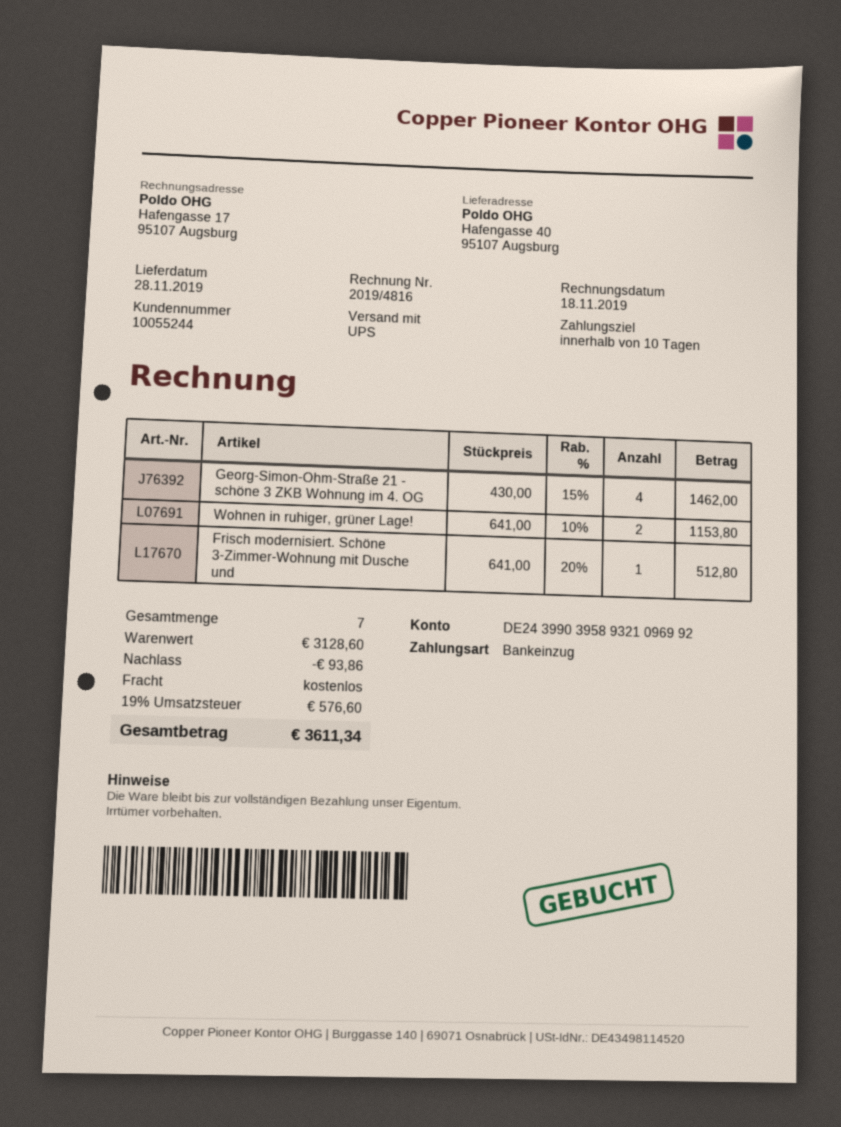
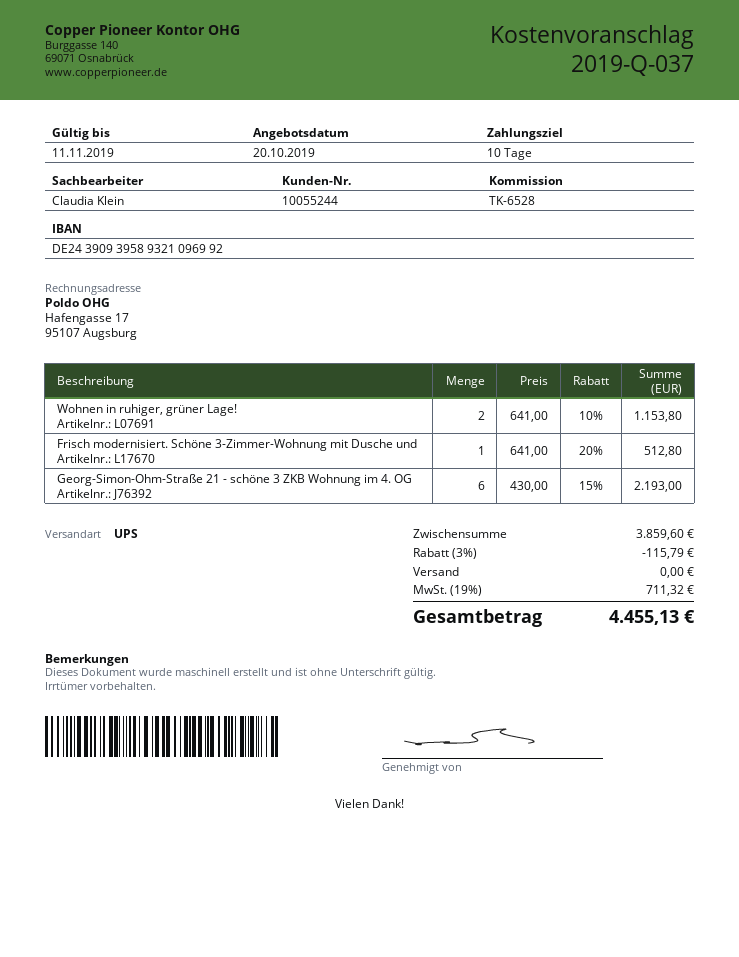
bank account: DE24399039589321096992 -> DE24390939589321096992
Georg-Simon-Ohm-Straße 21 - schöne 3 ZKB Wohnung im 4. OG: 4 x 430.00 - 15% = 1462.00 -> 6 x 430.00 - 15% = 2193.00
subtotal: 3128.60 -> 3859.60
discount: 93.86 -> 115.79
tax: 19% = 576.60 -> 19% = 711.32
total: 3611.34 -> 4455.13

